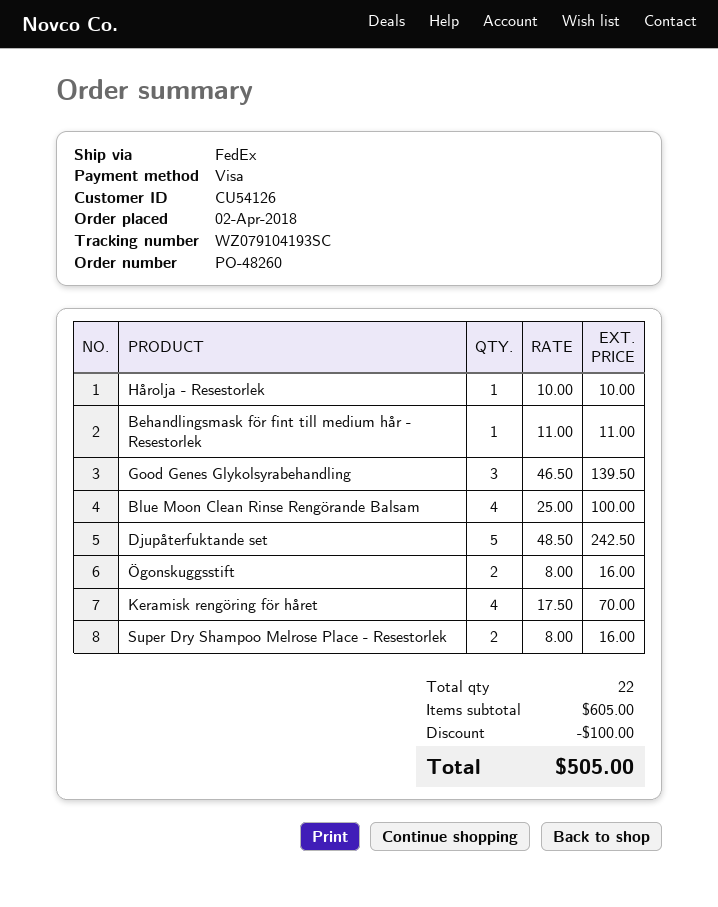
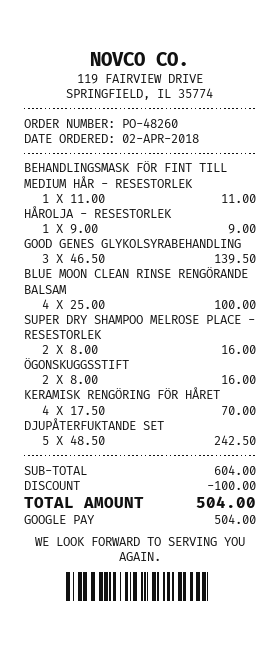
payment method: Visa -> Google Pay
Hårolja - Resestorlek: 1 x 10.00 = 10.00 -> 1 x 9.00 = 9.00
subtotal: 605.00 -> 604.00
total: 505.00 -> 504.00

